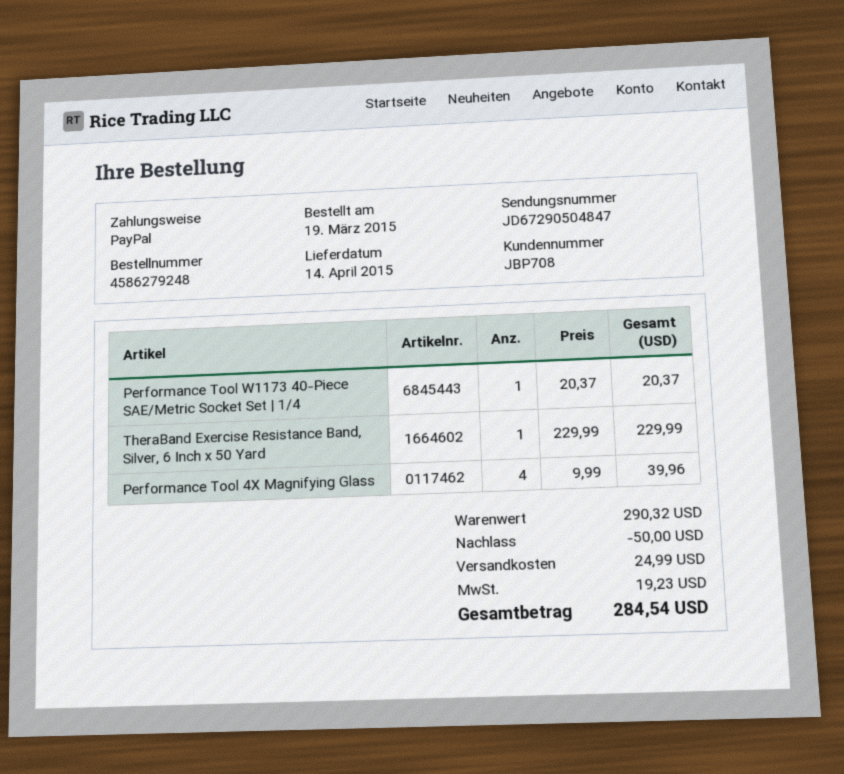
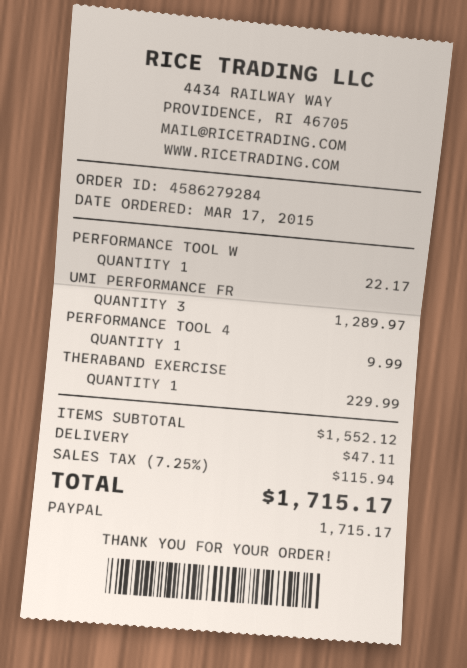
order number: 4586279248 -> 4586279284
order date: 2015-03-19 -> 2015-03-17
Performance Tool W1173 40-Piece SAE/Metric Socket Set | 1/4: 1 for 20.37 -> 1 for 22.17
Performance Tool 4X Magnifying Glass: 4 for 39.96 -> 1 for 9.99
UMI PERFORMANCE FR: none -> 3 for 1289.97
subtotal: 290.32 -> 1552.12
discount: 50.00 -> none
shipping: 24.99 -> 47.11
tax: 19.23 -> 115.94
total: 284.54 -> 1715.17

